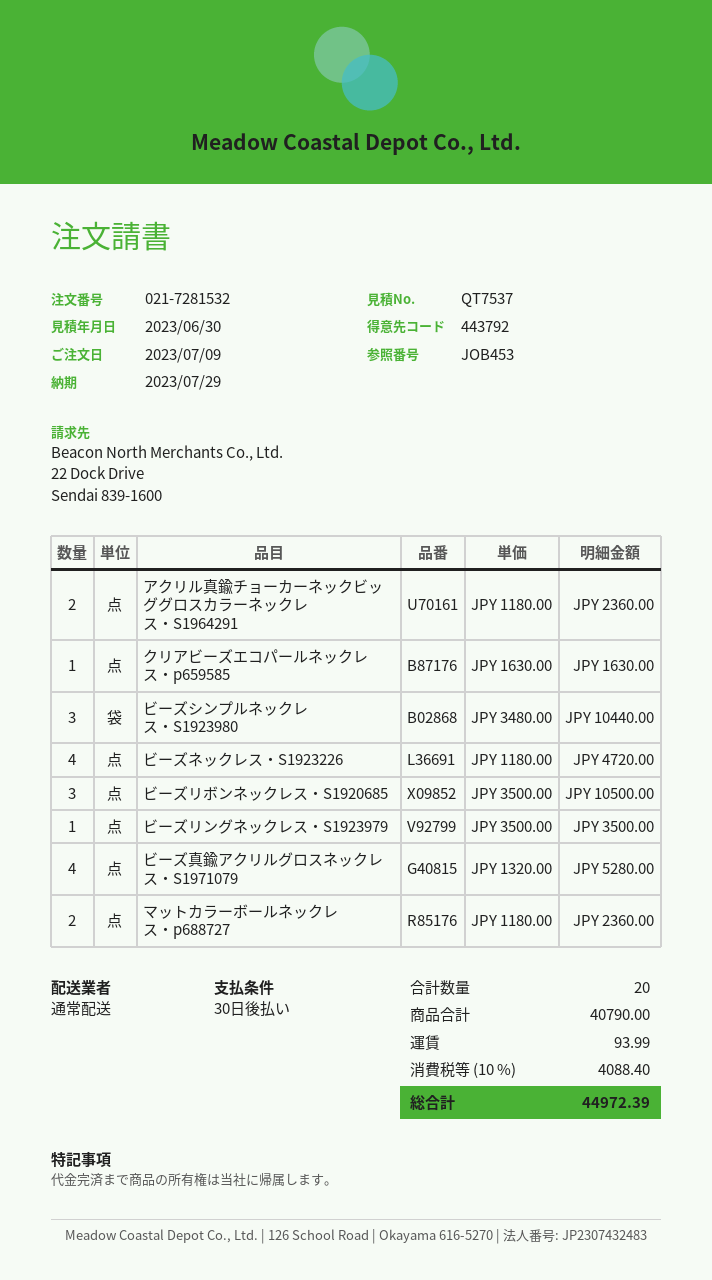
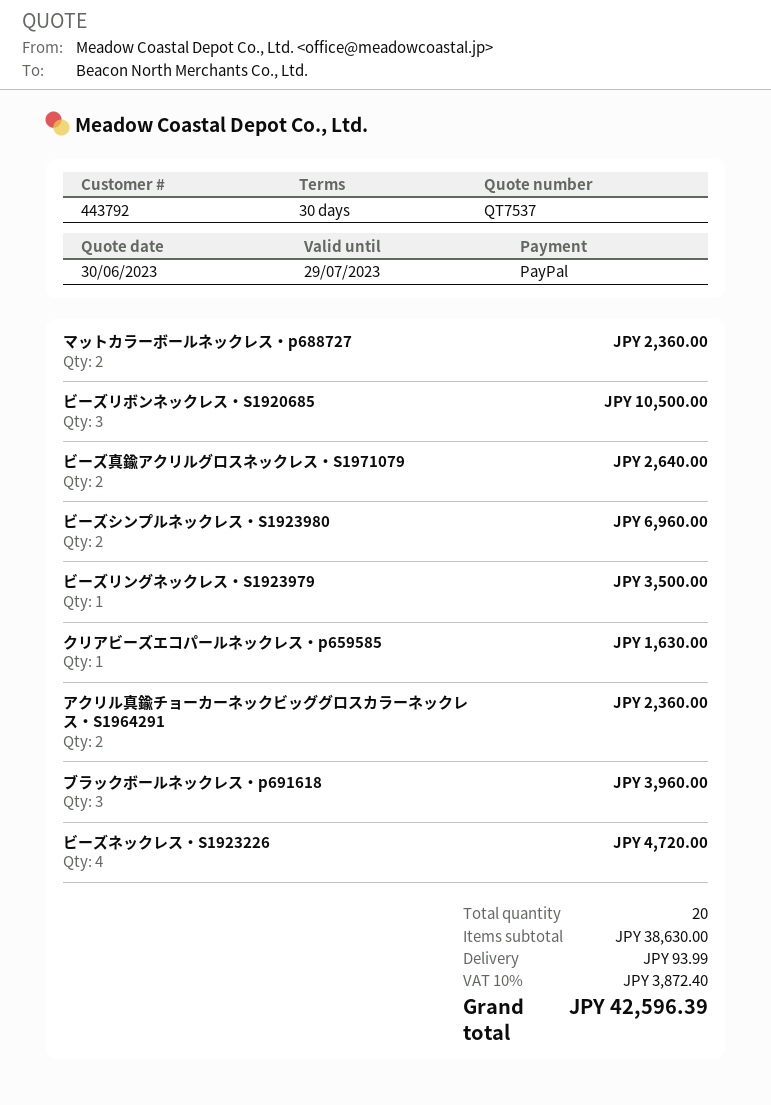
ビーズシンプルネックレス・S1923980: 3 for 10440.00 -> 2 for 6960.00
ビーズ真鍮アクリルグロスネックレス・S1971079: 4 for 5280.00 -> 2 for 2640.00
ブラックボールネックレス・p691618: none -> 3 for 3960.00
subtotal: 40790.00 -> 38630.00
tax: 10% = 4088.40 -> 10% = 3872.40
total: 44972.39 -> 42596.39

